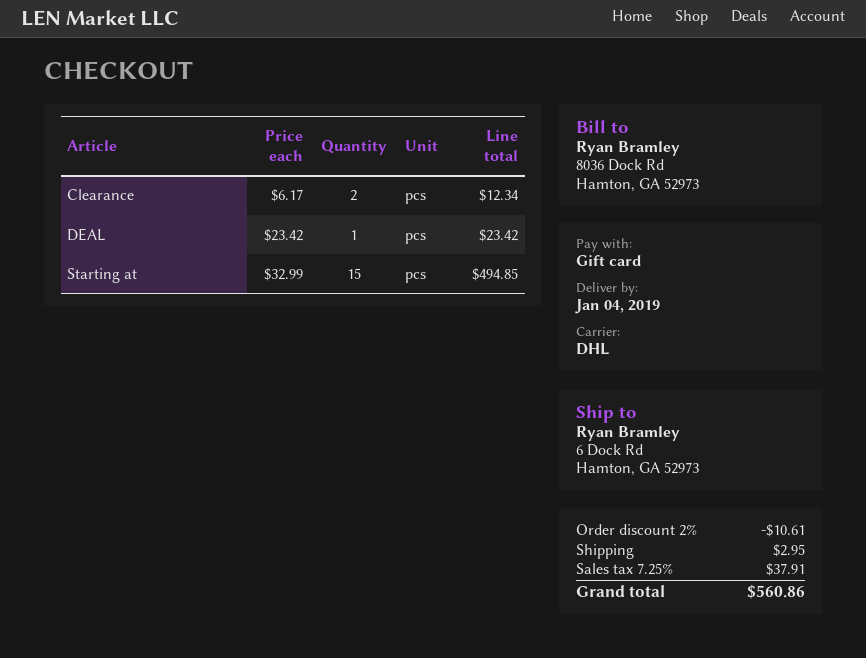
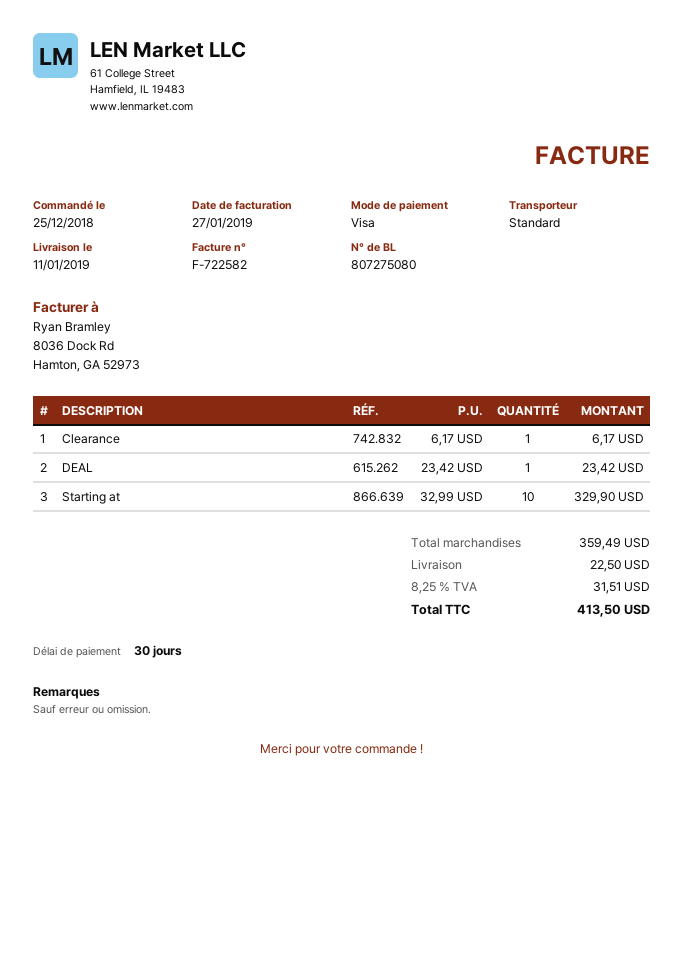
delivery date: 2019-01-04 -> 2019-01-11
payment method: gift card -> Visa
shipping method: DHL -> standard
Clearance: 2 x 6.17 = 12.34 -> 1 x 6.17 = 6.17
Starting at: 15 x 32.99 = 494.85 -> 10 x 32.99 = 329.90
discount: 2% = 10.61 -> none
shipping: 2.95 -> 22.50
tax: 7.25% = 37.91 -> 8.25% = 31.51
total: 560.86 -> 413.50

